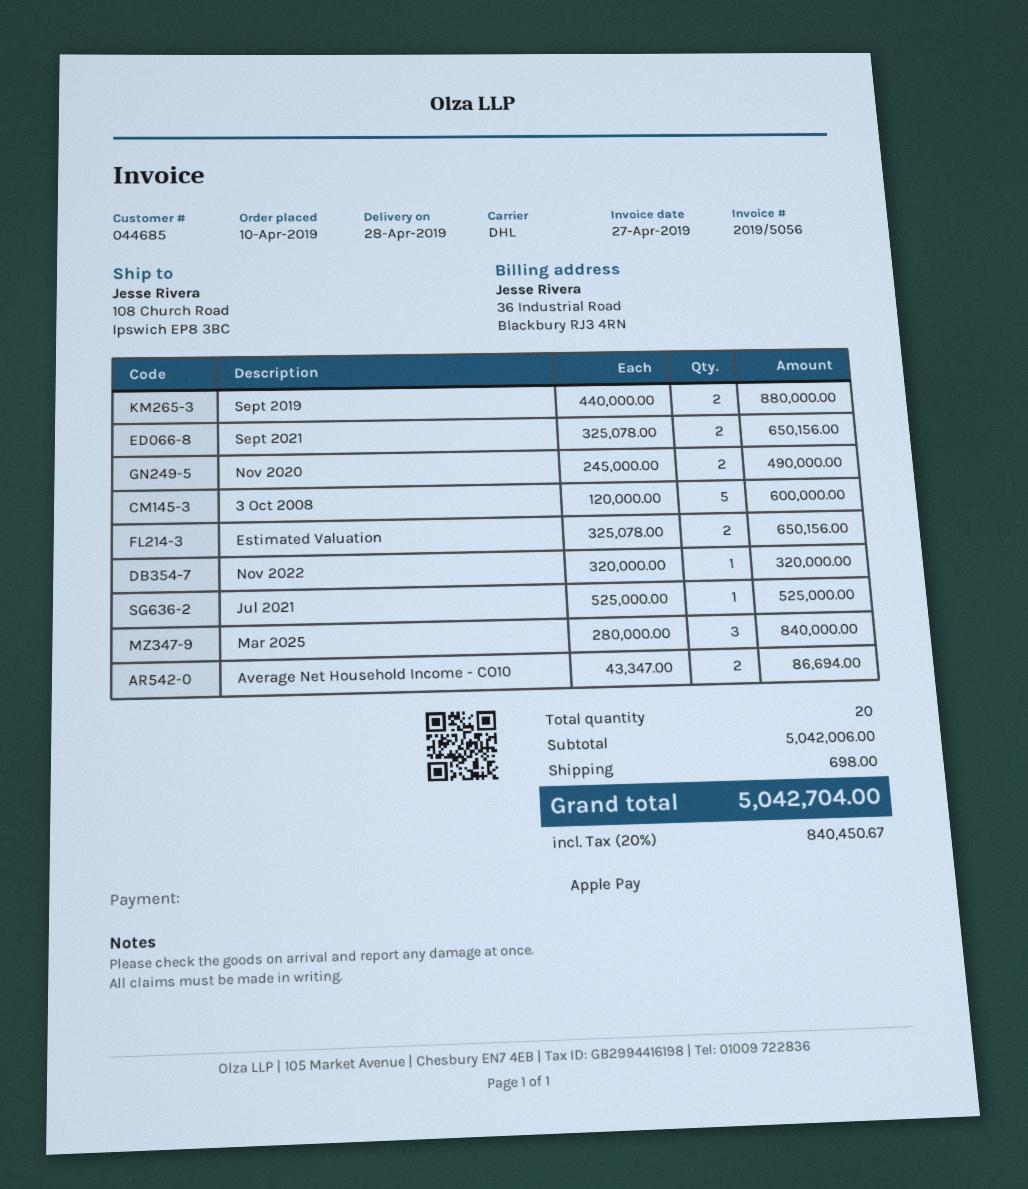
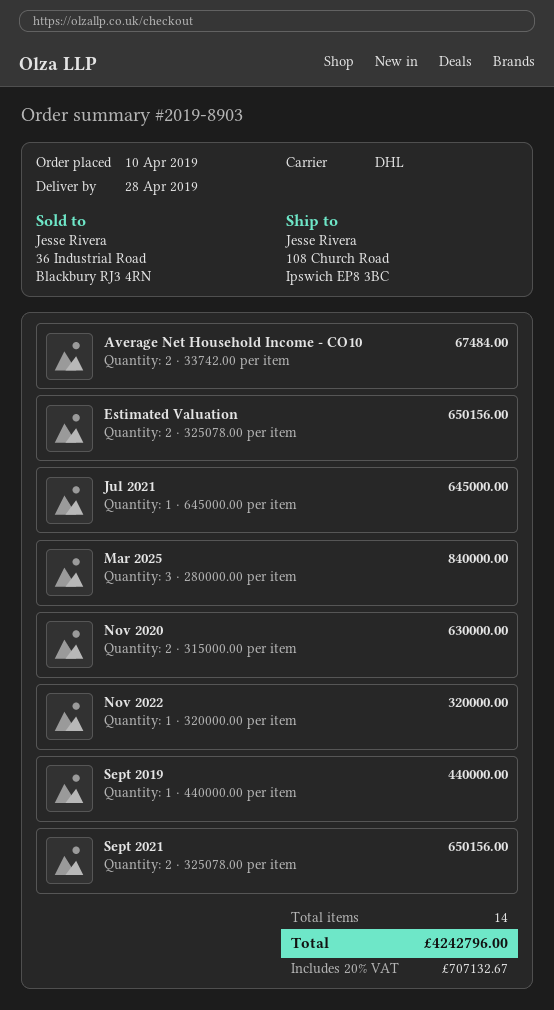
Sept 2019: 2 x 440000.00 = 880000.00 -> 1 x 440000.00 = 440000.00
Nov 2020: 2 x 245000.00 = 490000.00 -> 2 x 315000.00 = 630000.00
3 Oct 2008: 5 x 120000.00 = 600000.00 -> none
Jul 2021: 1 x 525000.00 = 525000.00 -> 1 x 645000.00 = 645000.00
Average Net Household Income - CO10: 2 x 43347.00 = 86694.00 -> 2 x 33742.00 = 67484.00
total quantity: 20 -> 14
shipping: 698.00 -> none
tax: 20% = 840450.67 -> 20% = 707132.67
total: 5042704.00 -> 4242796.00

